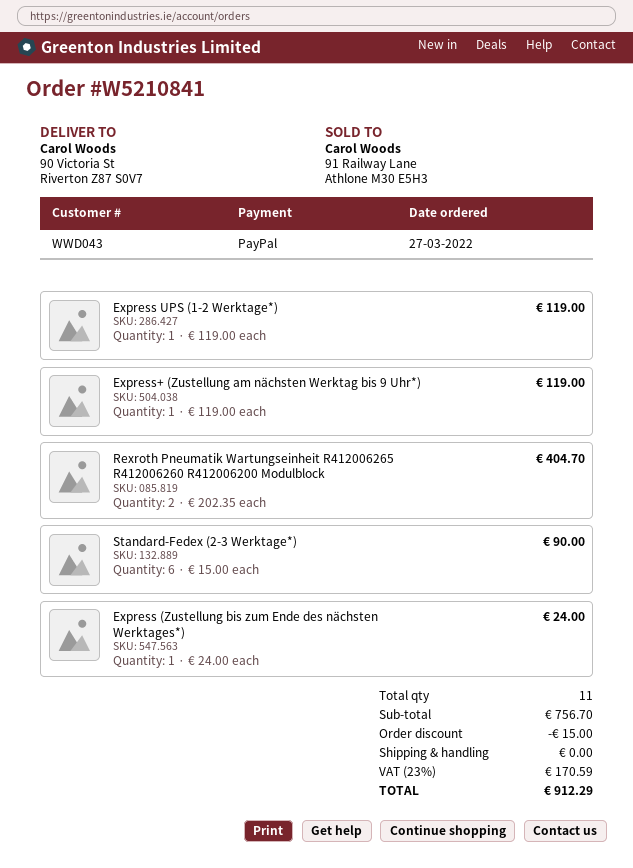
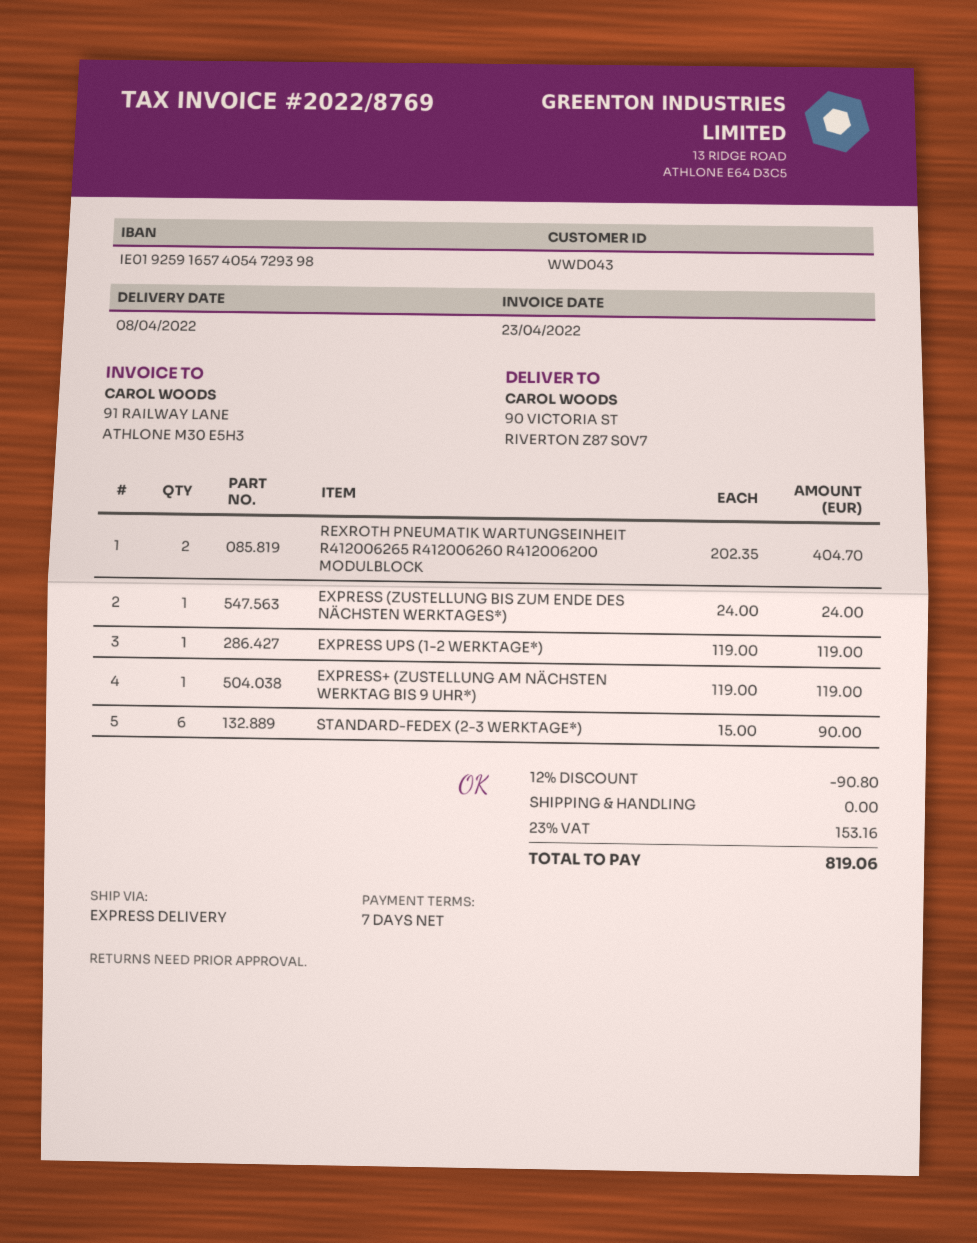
discount: 15.00 -> 90.80
tax: 23% = 170.59 -> 23% = 153.16
total: 912.29 -> 819.06

